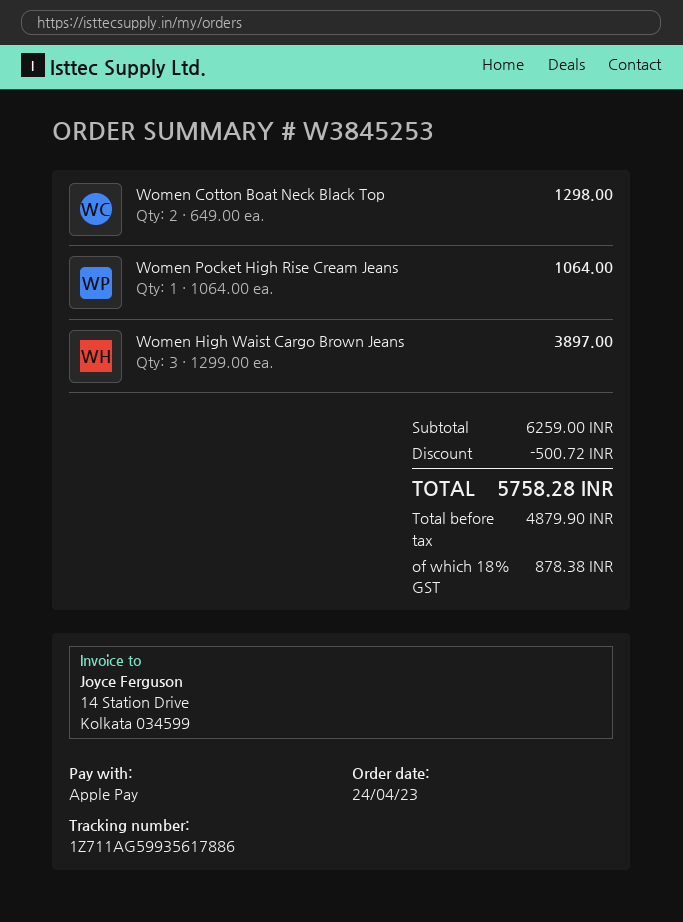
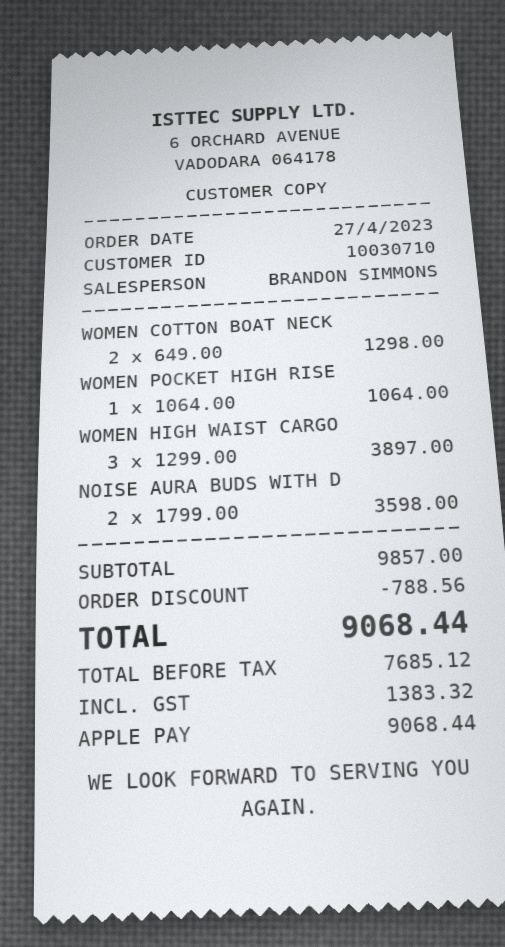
order date: 2023-04-24 -> 2023-04-27
NOISE AURA BUDS WITH D: none -> 2 x 1799.00 = 3598.00
subtotal: 6259.00 -> 9857.00
discount: 500.72 -> 788.56
net: 4879.90 -> 7685.12
tax: 878.38 -> 1383.32
total: 5758.28 -> 9068.44

